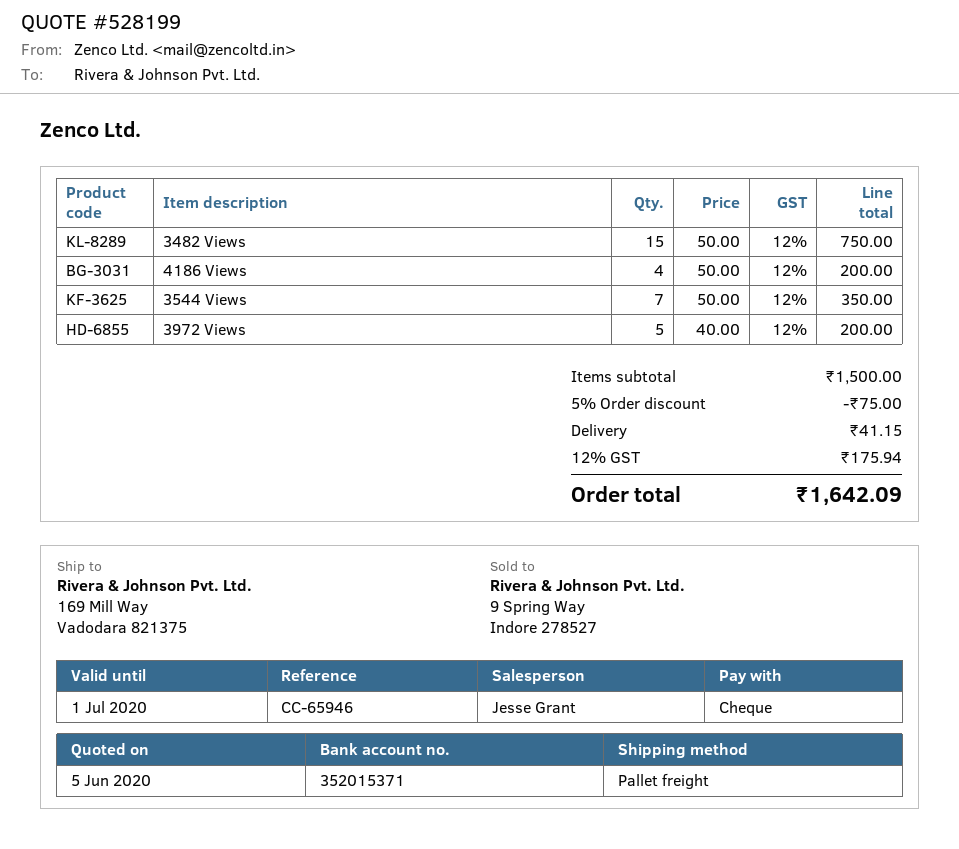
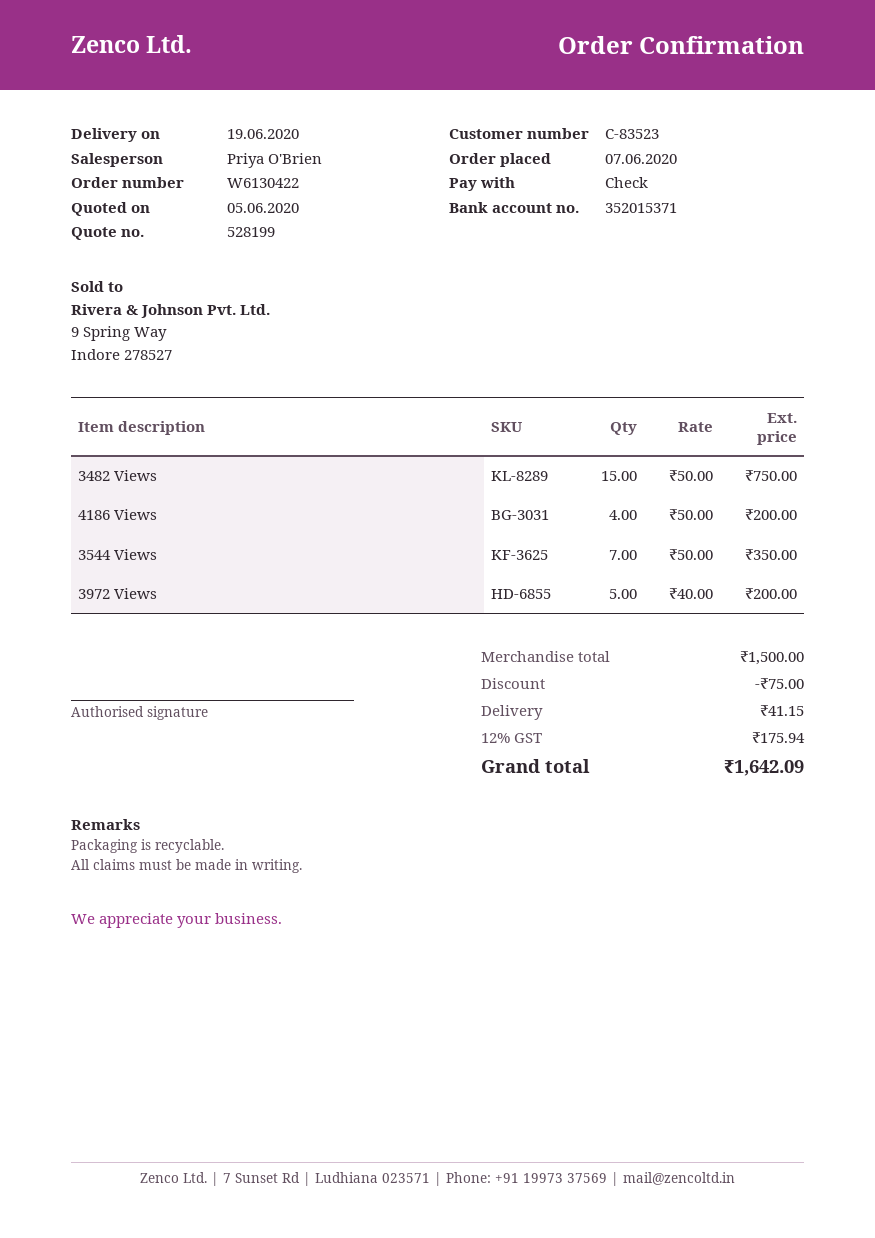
sales rep: Jesse Grant -> Priya O'Brien

